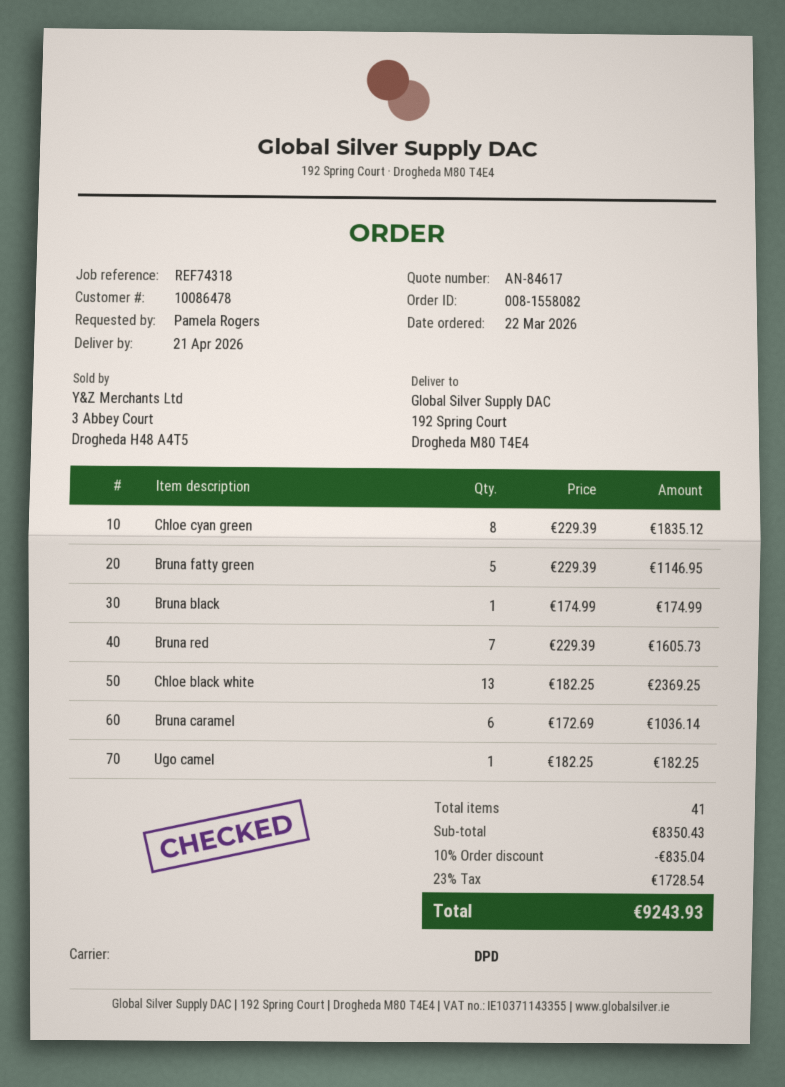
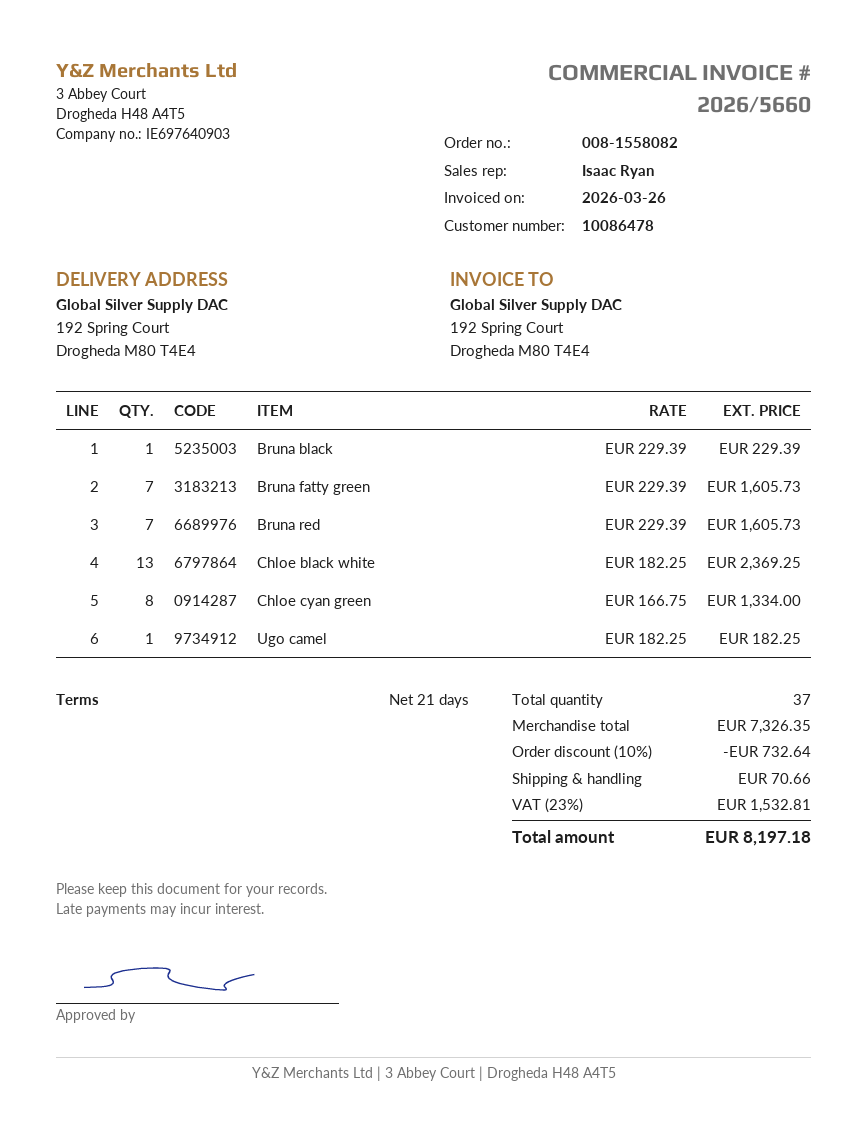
Chloe cyan green: 8 x 229.39 = 1835.12 -> 8 x 166.75 = 1334.00
Bruna fatty green: 5 x 229.39 = 1146.95 -> 7 x 229.39 = 1605.73
Bruna black: 1 x 174.99 = 174.99 -> 1 x 229.39 = 229.39
Bruna caramel: 6 x 172.69 = 1036.14 -> none
total quantity: 41 -> 37
subtotal: 8350.43 -> 7326.35
discount: 10% = 835.04 -> 10% = 732.64
shipping: none -> 70.66
tax: 23% = 1728.54 -> 23% = 1532.81
total: 9243.93 -> 8197.18

